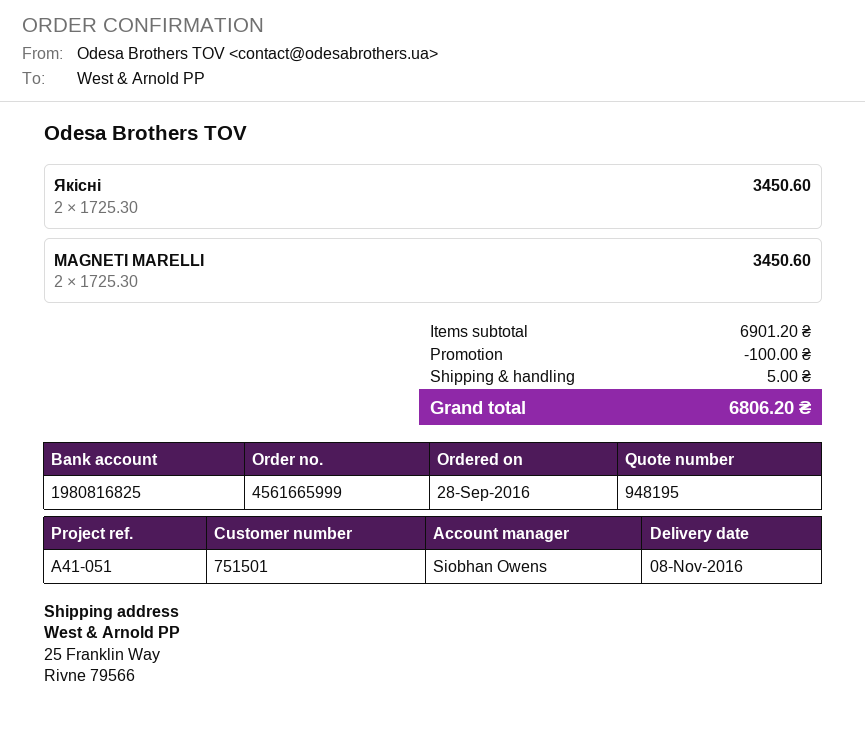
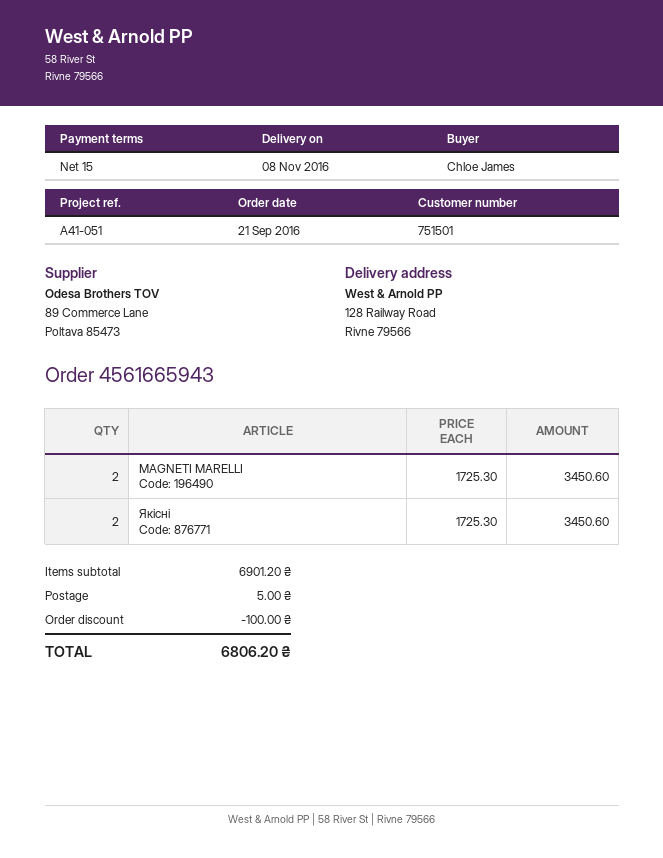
order number: 4561665999 -> 4561665943
order date: 2016-09-28 -> 2016-09-21
ship to: 25 Franklin Way, Rivne 79566 -> 128 Railway Road, Rivne 79566

